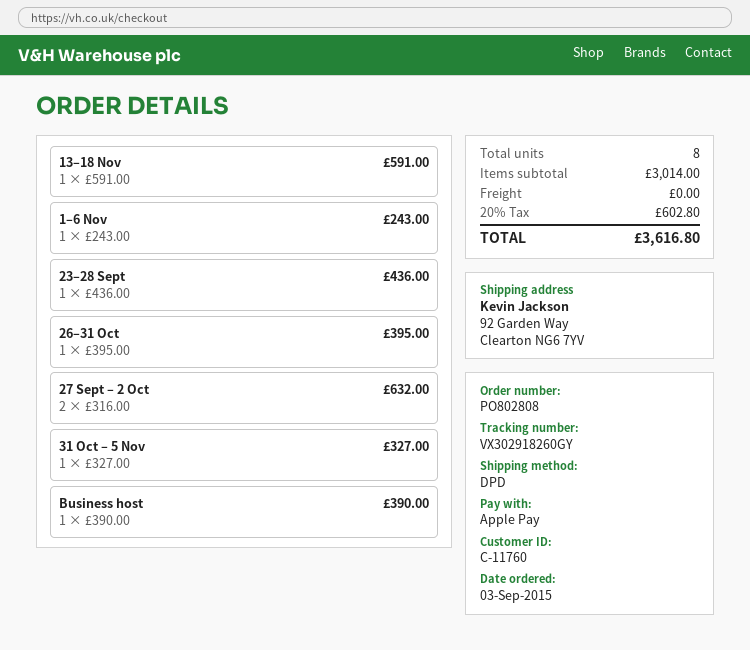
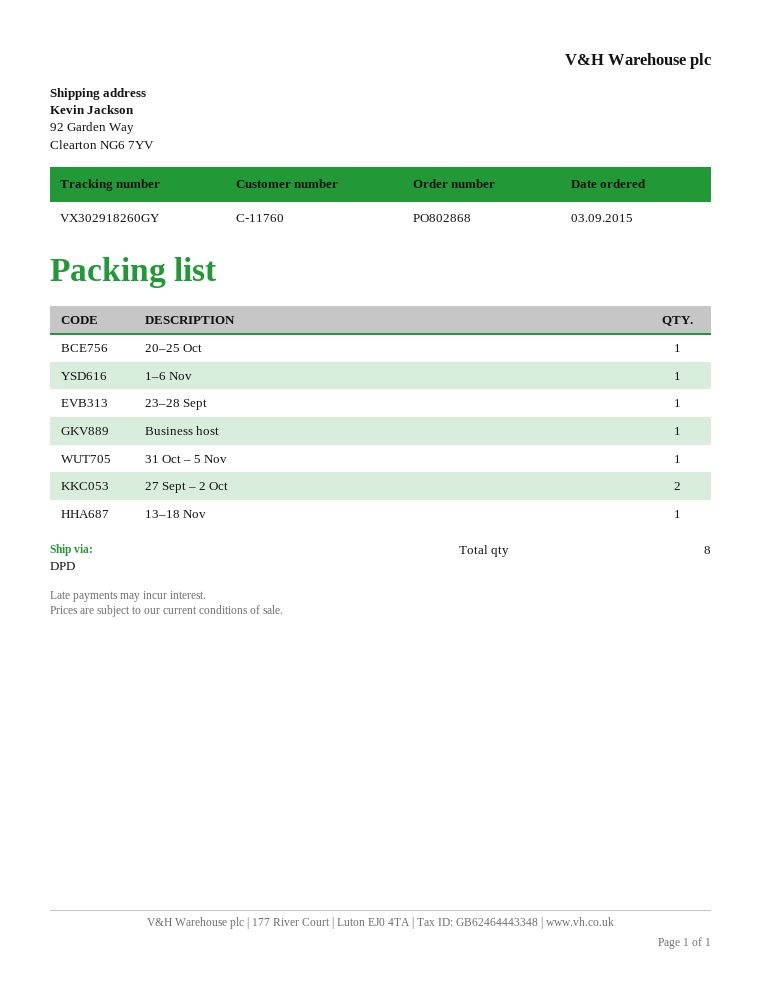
order number: PO802808 -> PO802868
26–31 Oct: 1 -> none
20–25 Oct: none -> 1

